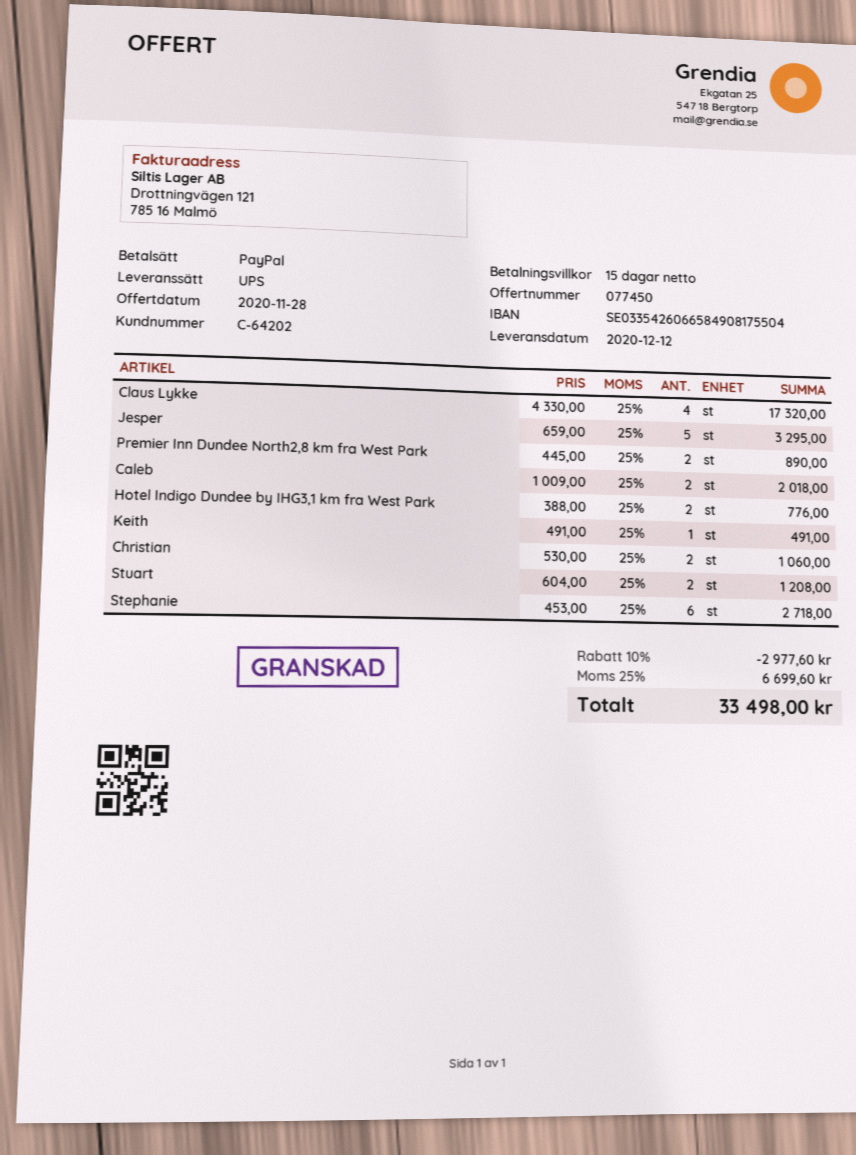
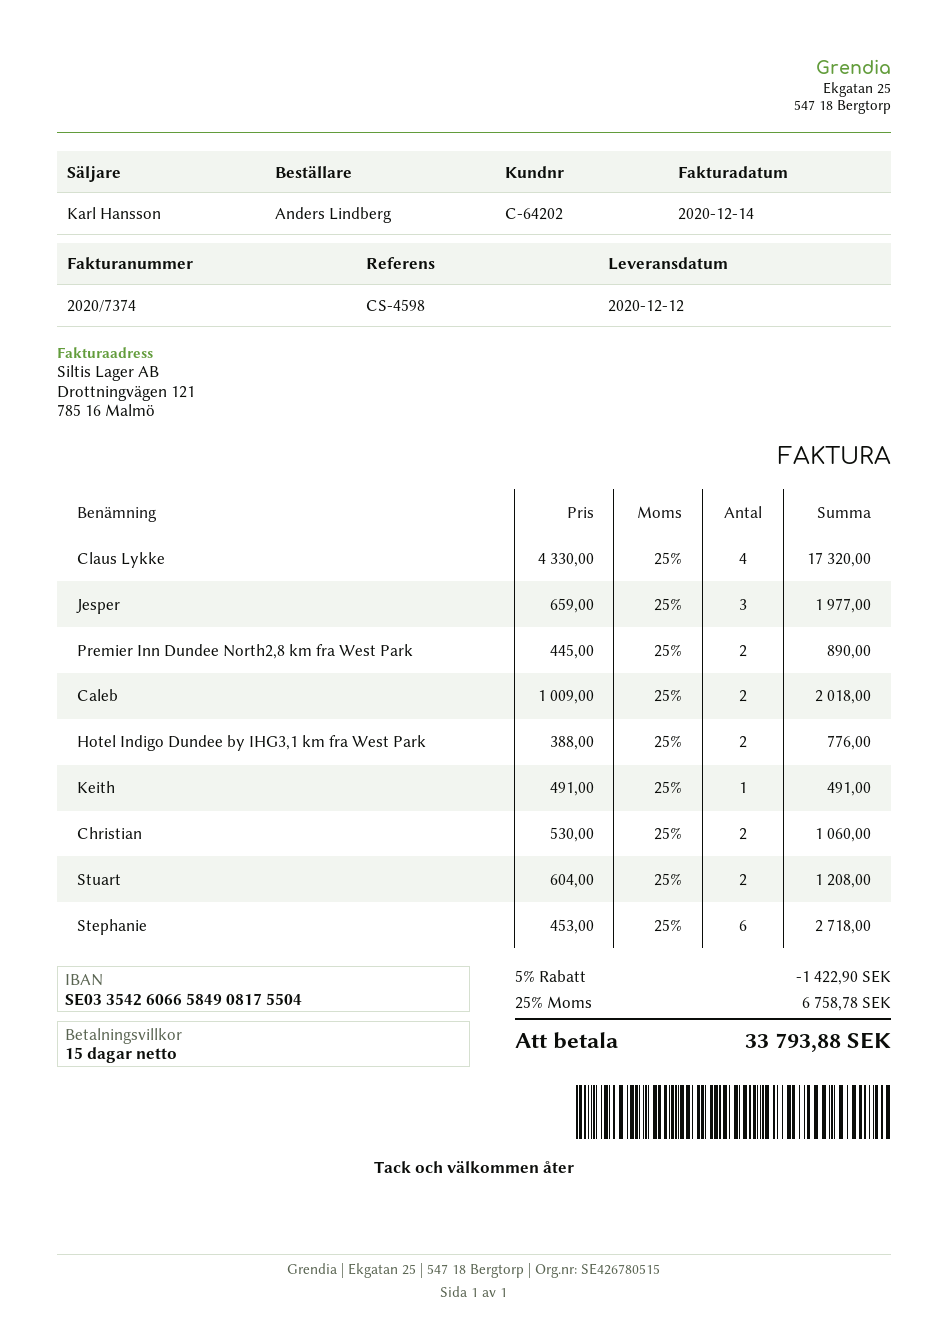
Jesper: 5 x 659.00 = 3295.00 -> 3 x 659.00 = 1977.00
discount: 10% = 2977.60 -> 5% = 1422.90
tax: 25% = 6699.60 -> 25% = 6758.78
total: 33498.00 -> 33793.88

